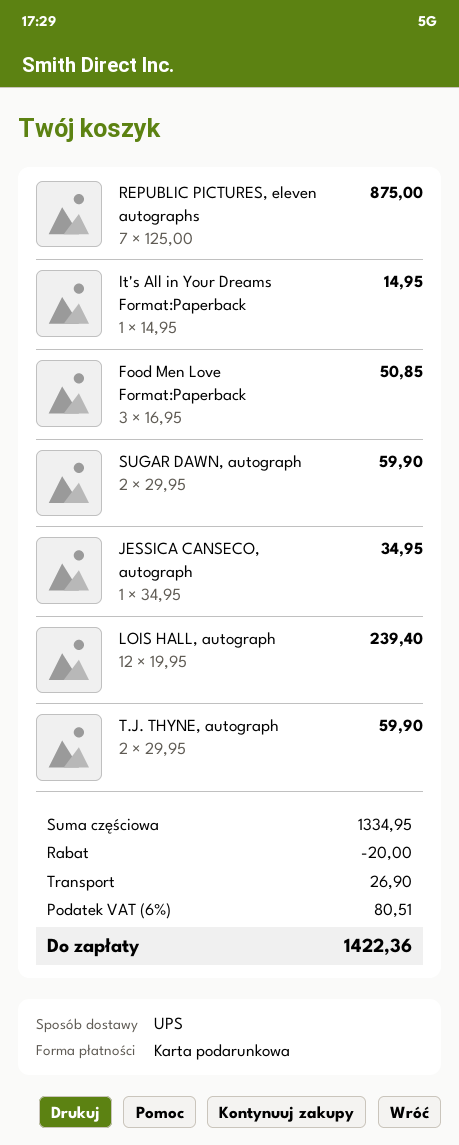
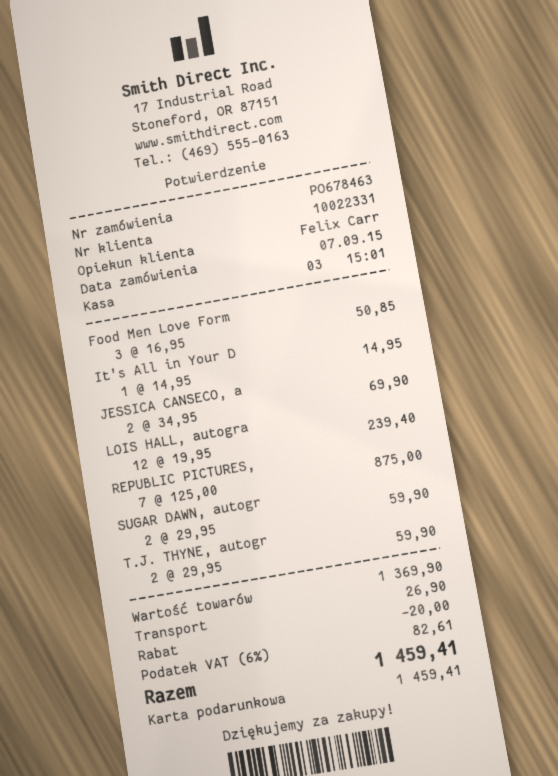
JESSICA CANSECO, autograph: 1 x 34.95 = 34.95 -> 2 x 34.95 = 69.90
subtotal: 1334.95 -> 1369.90
tax: 6% = 80.51 -> 6% = 82.61
total: 1422.36 -> 1459.41

